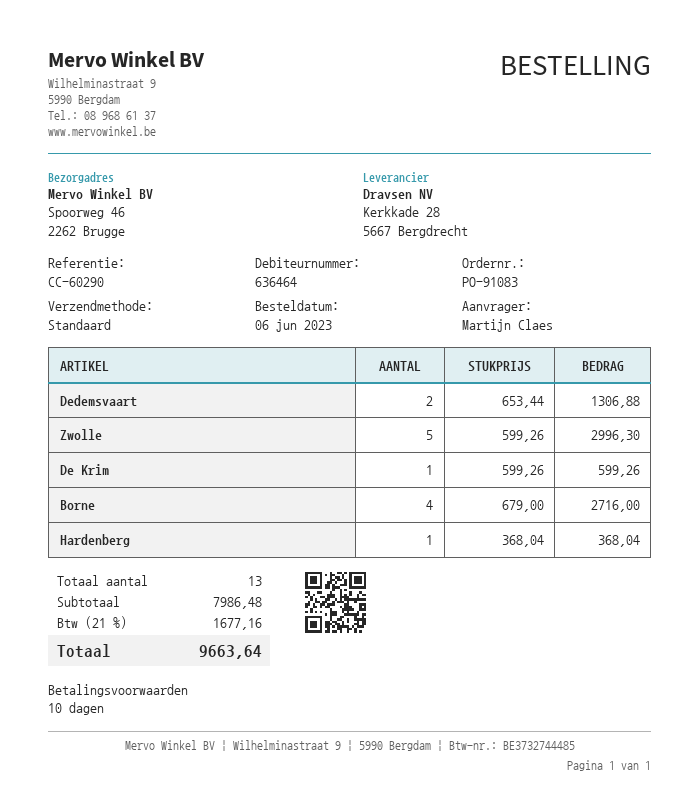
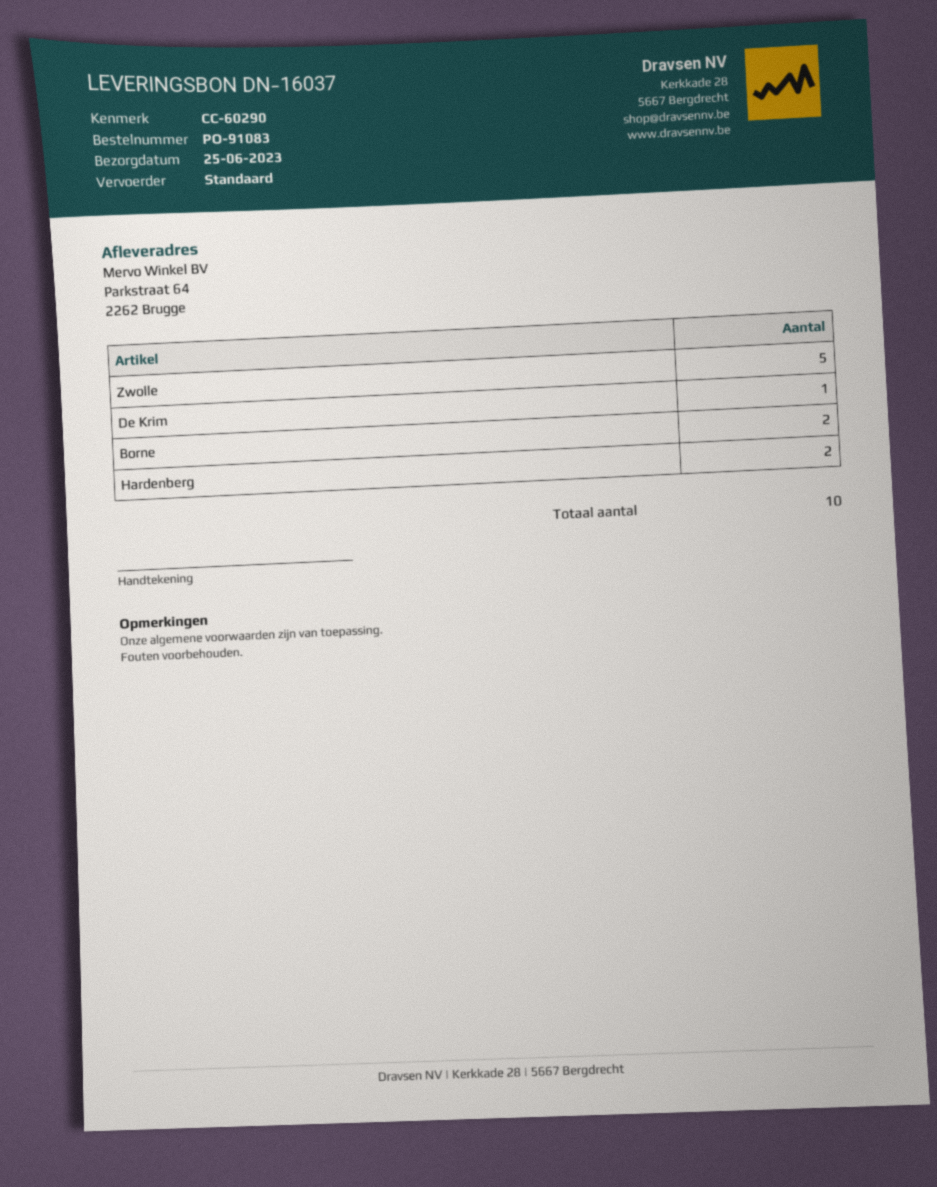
ship to: Spoorweg 46, 2262 Brugge -> Parkstraat 64, 2262 Brugge
Dedemsvaart: 2 -> none
Borne: 4 -> 2
Hardenberg: 1 -> 2
total quantity: 13 -> 10

